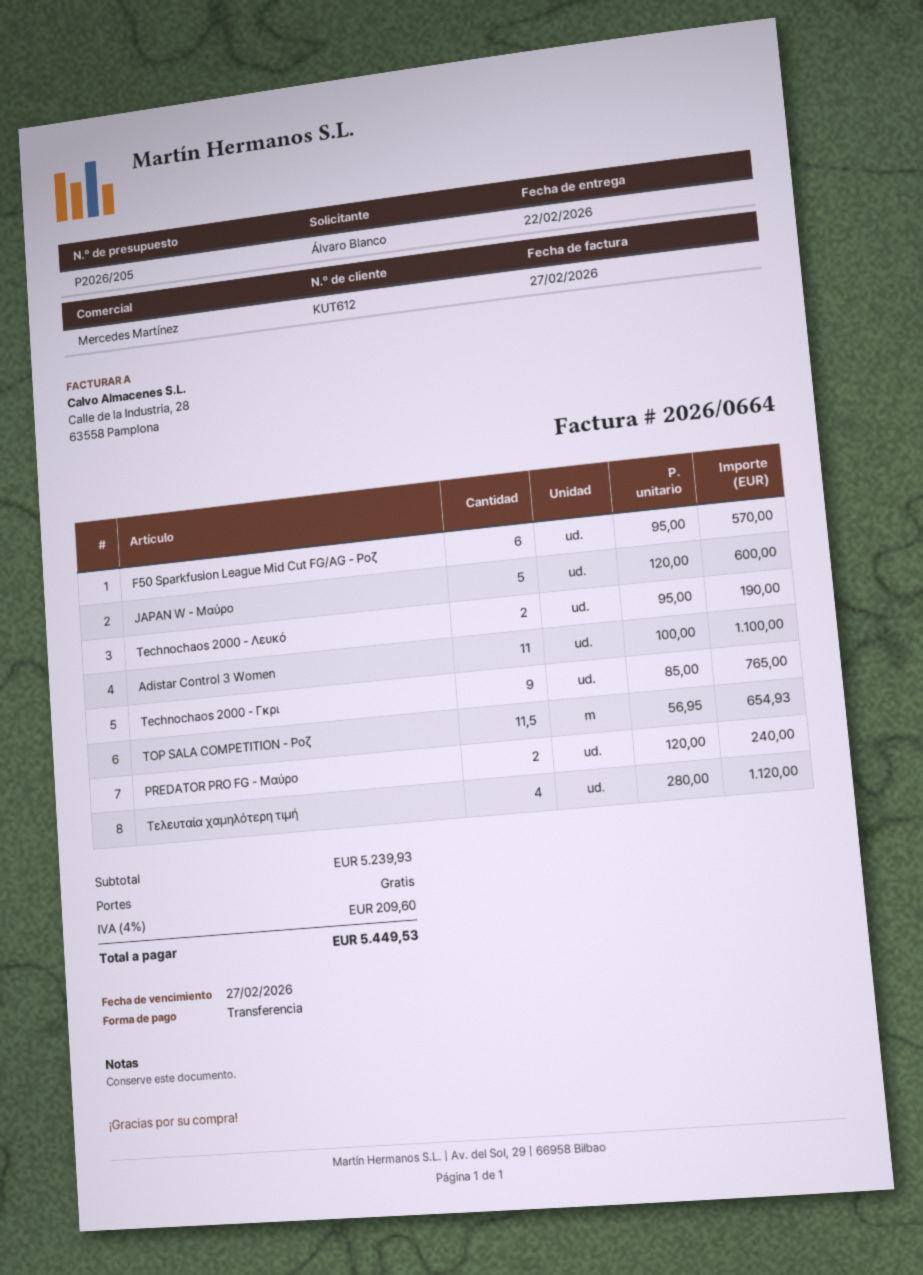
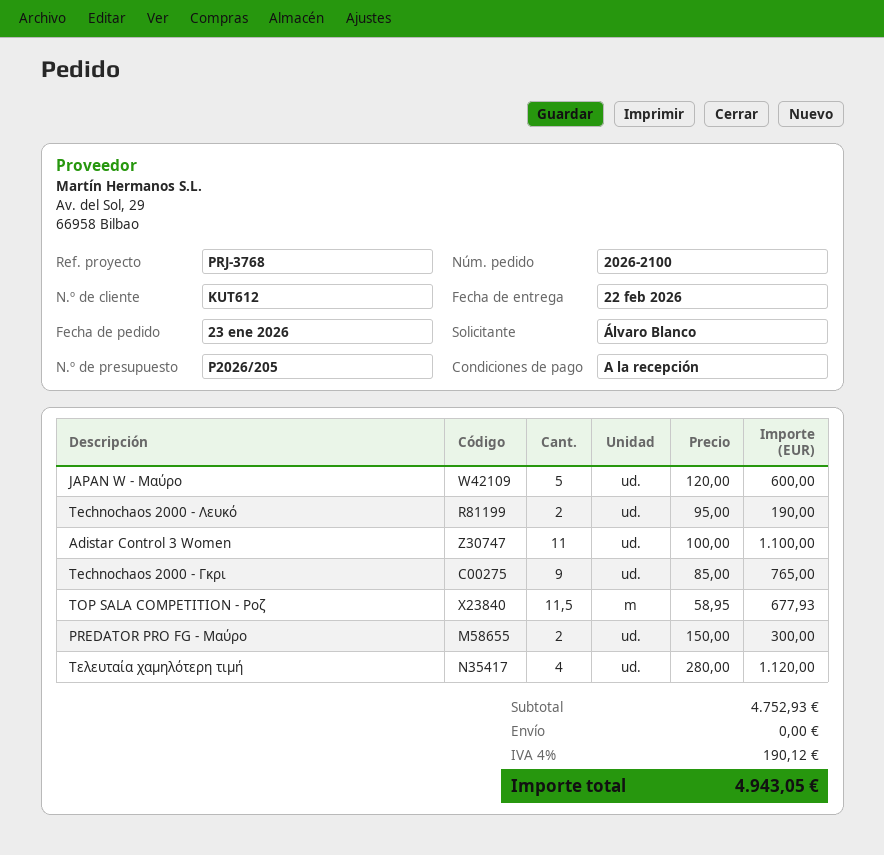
F50 Sparkfusion League Mid Cut FG/AG - Ροζ: 6 x 95.00 = 570.00 -> none
TOP SALA COMPETITION - Ροζ: 11.5 x 56.95 = 654.93 -> 11.5 x 58.95 = 677.93
PREDATOR PRO FG - Μαύρο: 2 x 120.00 = 240.00 -> 2 x 150.00 = 300.00
subtotal: 5239.93 -> 4752.93
tax: 4% = 209.60 -> 4% = 190.12
total: 5449.53 -> 4943.05

